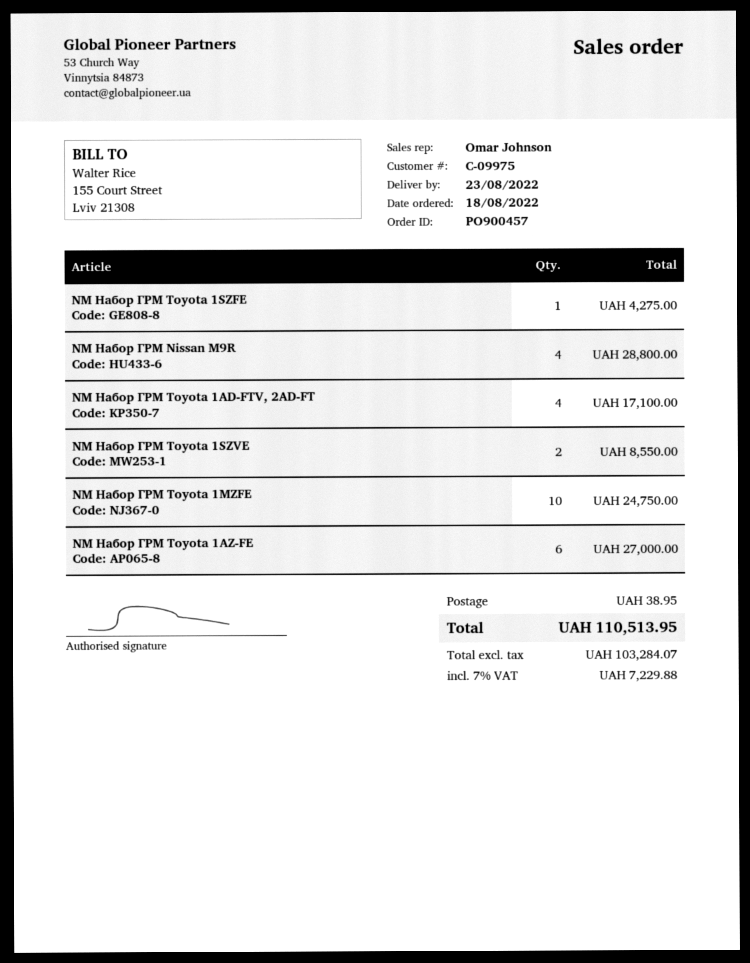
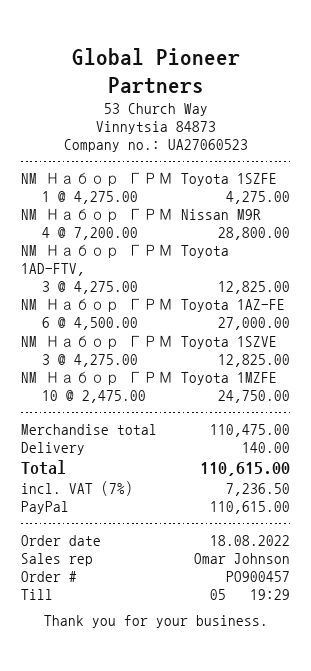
NM Набор ГРМ Toyota 1AD-FTV, 2AD-FT: 4 for 17100.00 -> 3 for 12825.00
NM Набор ГРМ Toyota 1SZVE: 2 for 8550.00 -> 3 for 12825.00
shipping: 38.95 -> 140.00
tax: 7% = 7229.88 -> 7% = 7236.50
total: 110513.95 -> 110615.00

